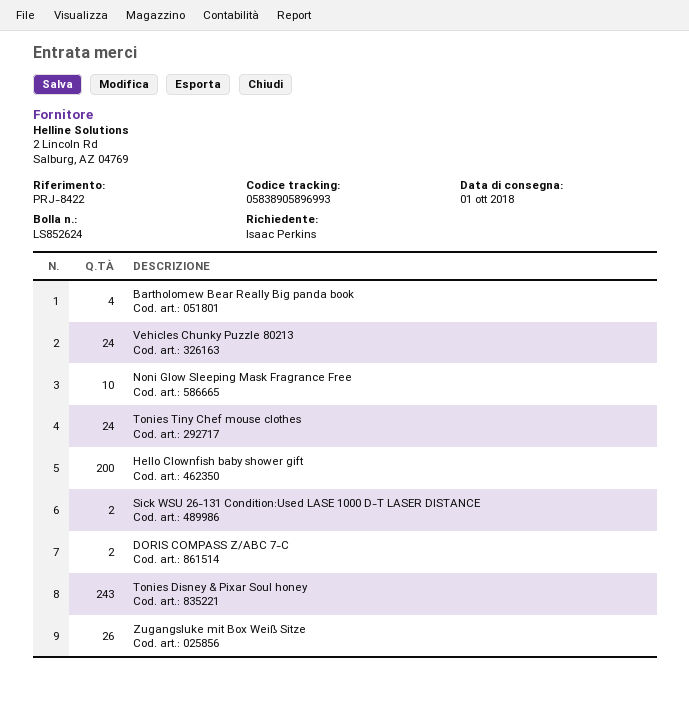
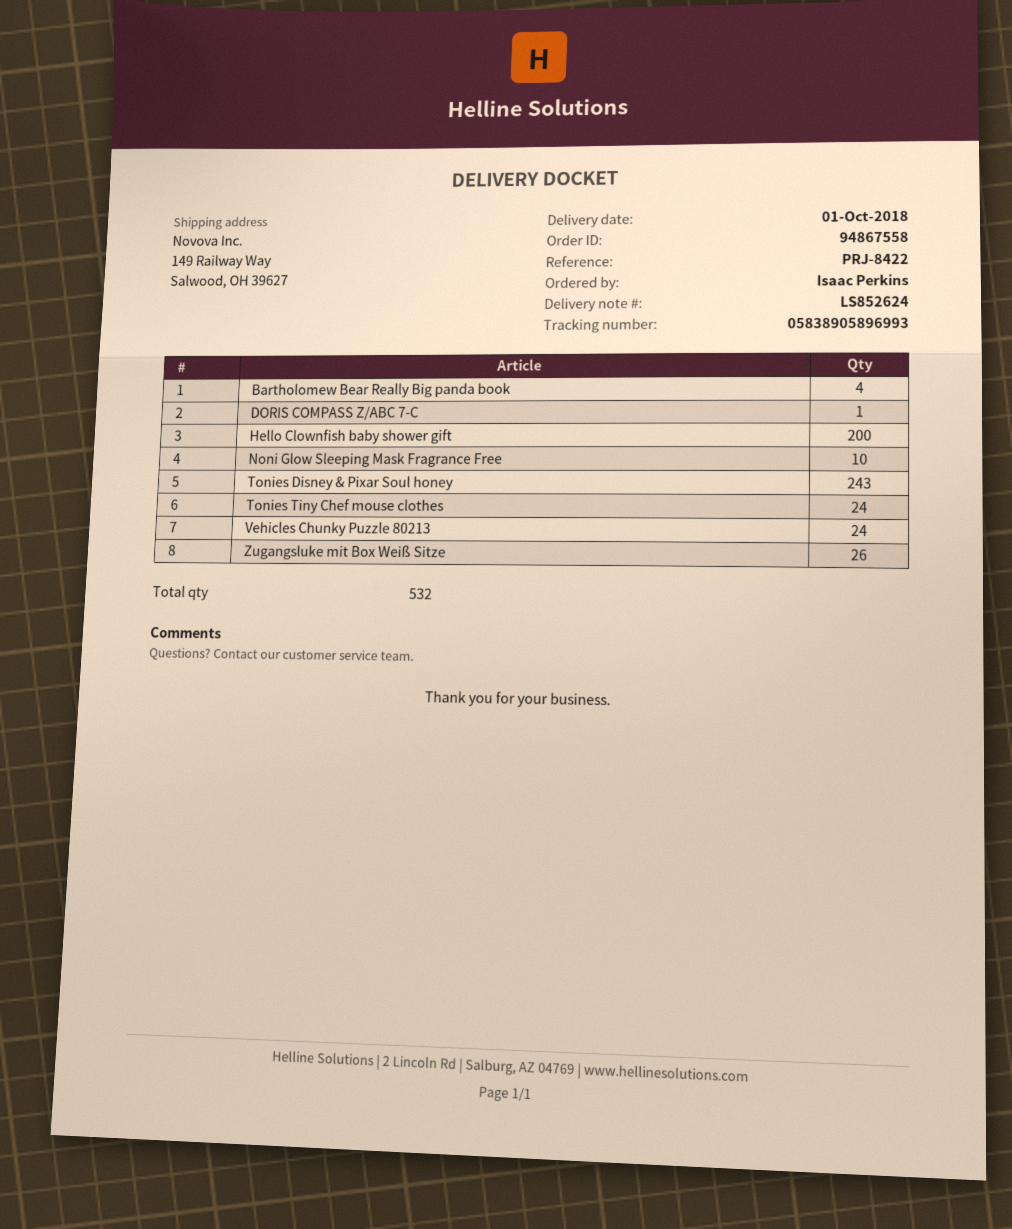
Sick WSU 26-131 Condition:Used LASE 1000 D-T LASER DISTANCE: 2 -> none
DORIS COMPASS Z/ABC 7-C: 2 -> 1

